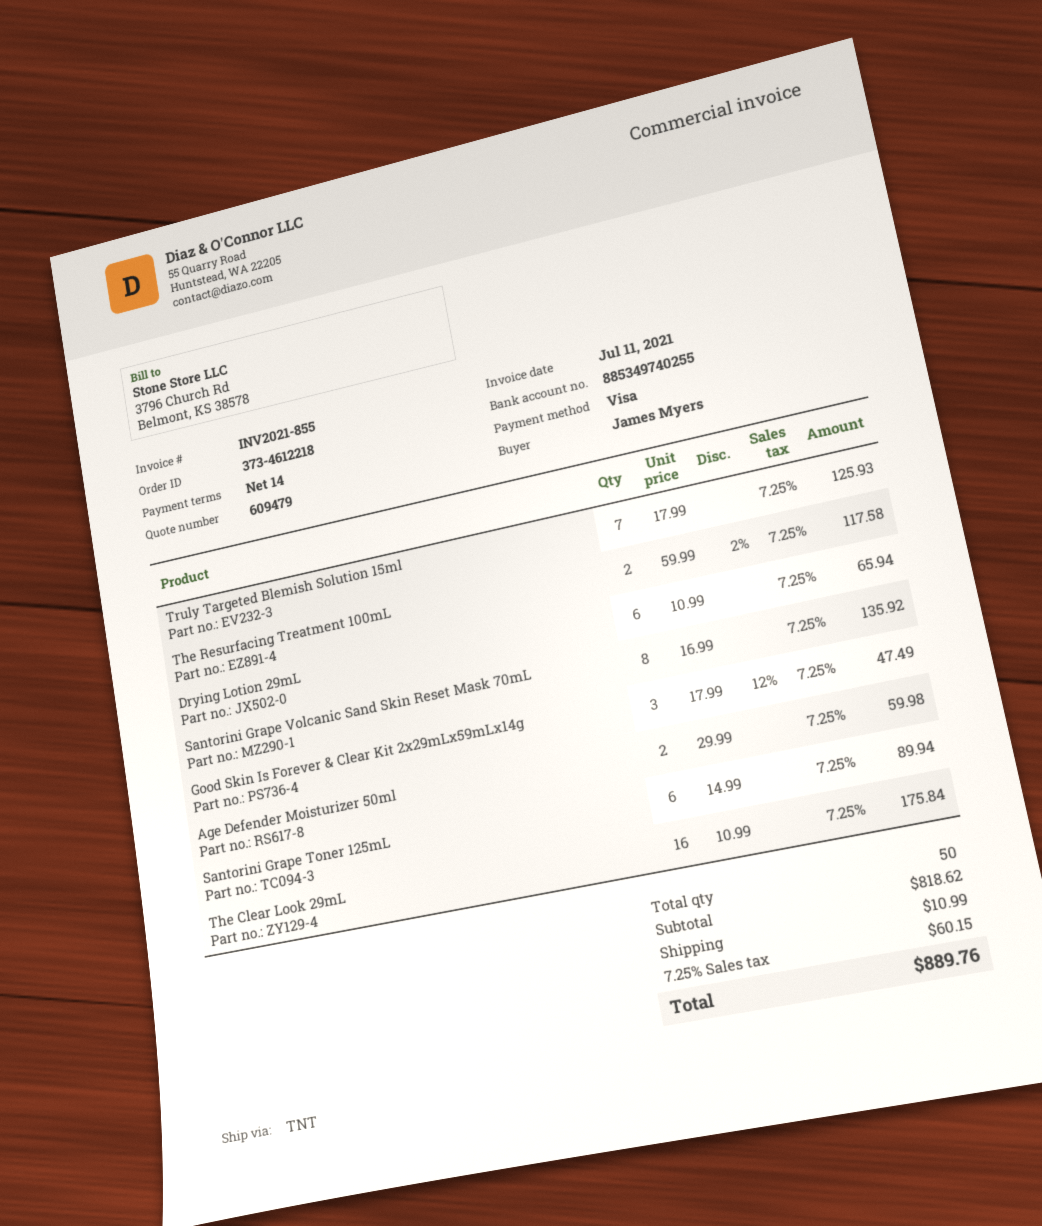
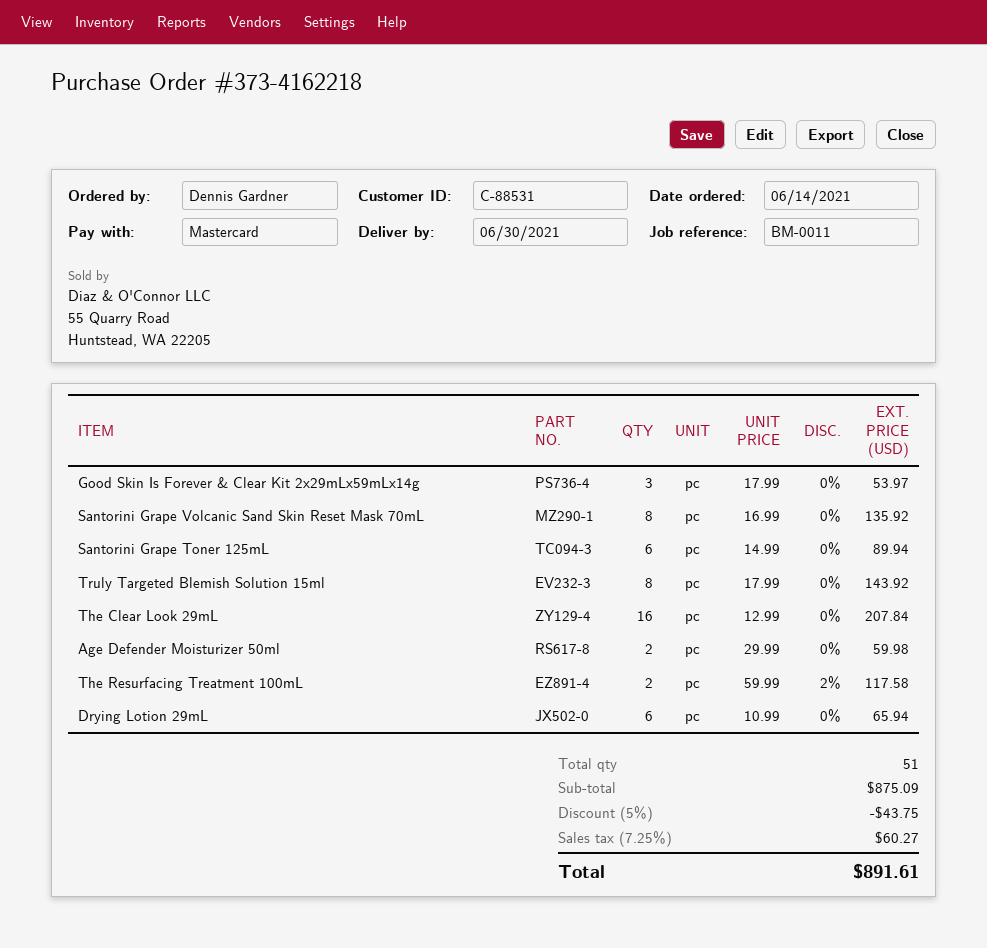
order number: 373-4612218 -> 373-4162218
ordered by: James Myers -> Dennis Gardner
payment method: Visa -> Mastercard
Truly Targeted Blemish Solution 15ml: 7 x 17.99 = 125.93 -> 8 x 17.99 = 143.92
Good Skin Is Forever & Clear Kit 2x29mLx59mLx14g: 3 x 17.99 - 12% = 47.49 -> 3 x 17.99 = 53.97
The Clear Look 29mL: 16 x 10.99 = 175.84 -> 16 x 12.99 = 207.84
total quantity: 50 -> 51
subtotal: 818.62 -> 875.09
discount: none -> 5% = 43.75
shipping: 10.99 -> none
tax: 7.25% = 60.15 -> 7.25% = 60.27
total: 889.76 -> 891.61

